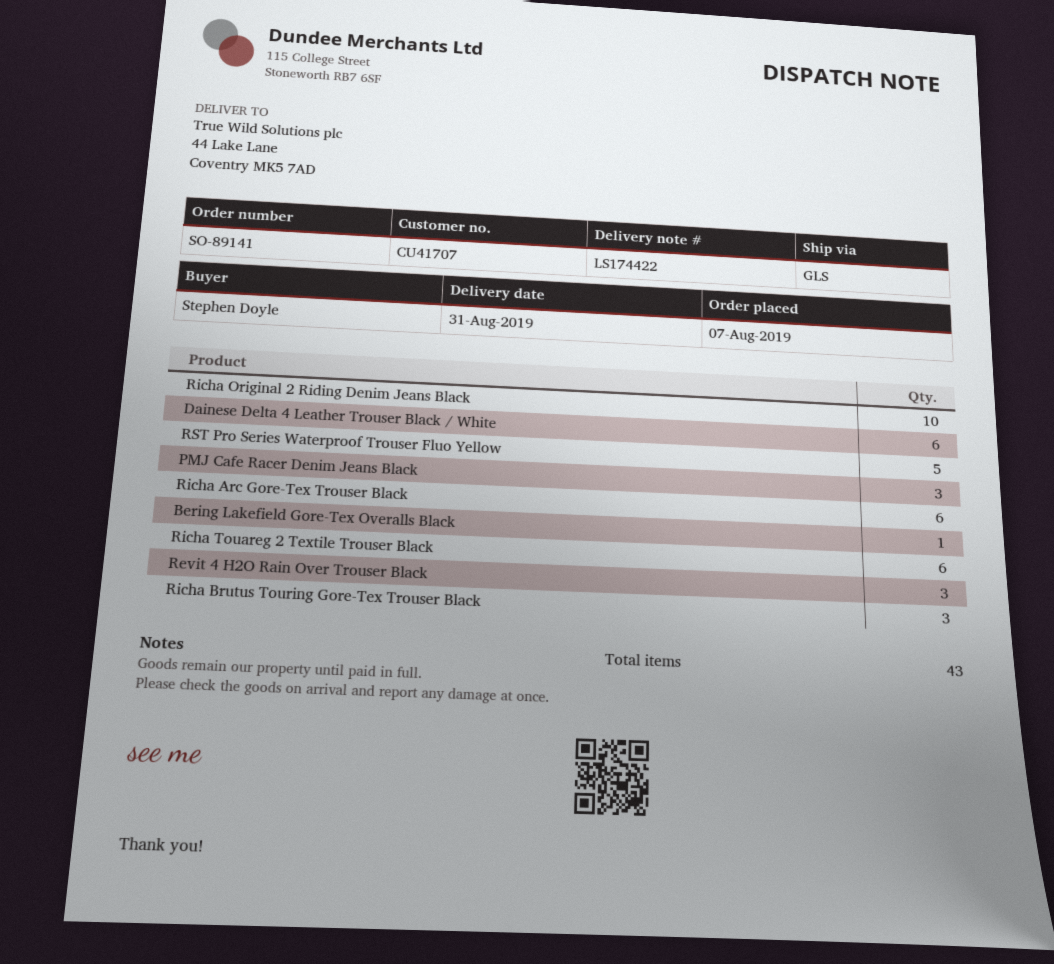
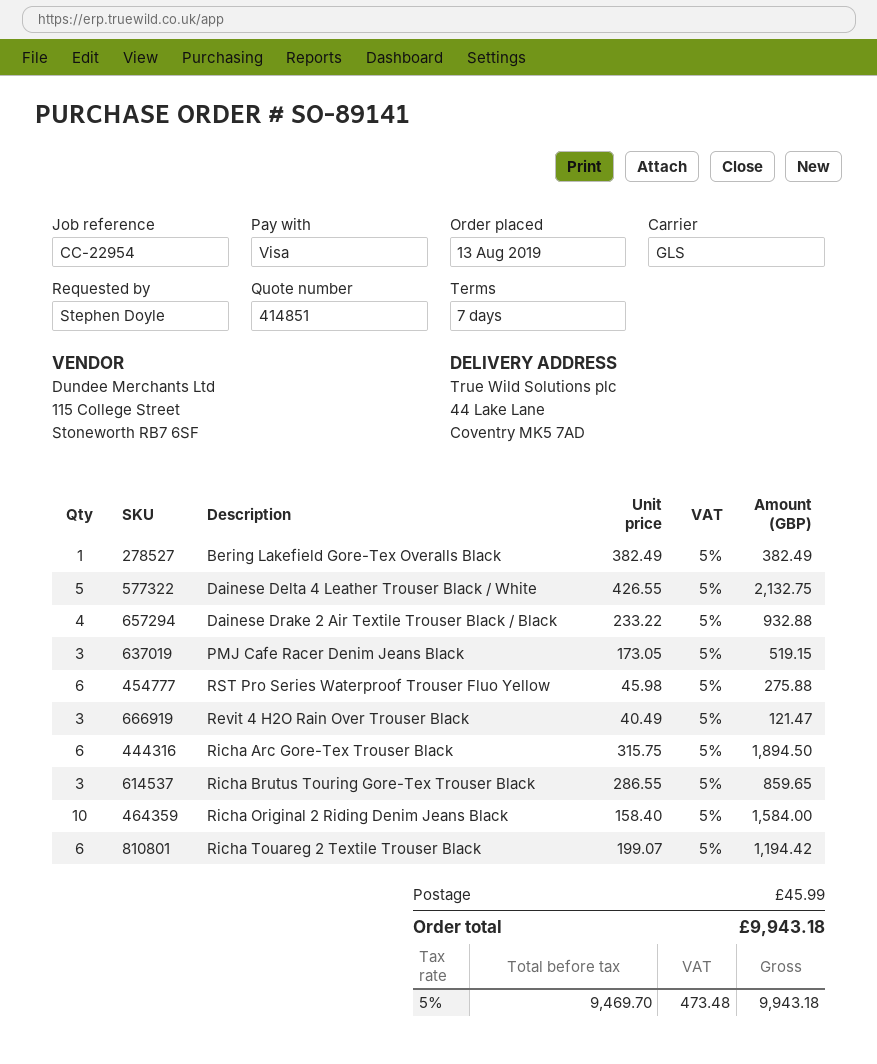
order date: 2019-08-07 -> 2019-08-13
Dainese Delta 4 Leather Trouser Black / White: 6 -> 5
RST Pro Series Waterproof Trouser Fluo Yellow: 5 -> 6
Dainese Drake 2 Air Textile Trouser Black / Black: none -> 4

